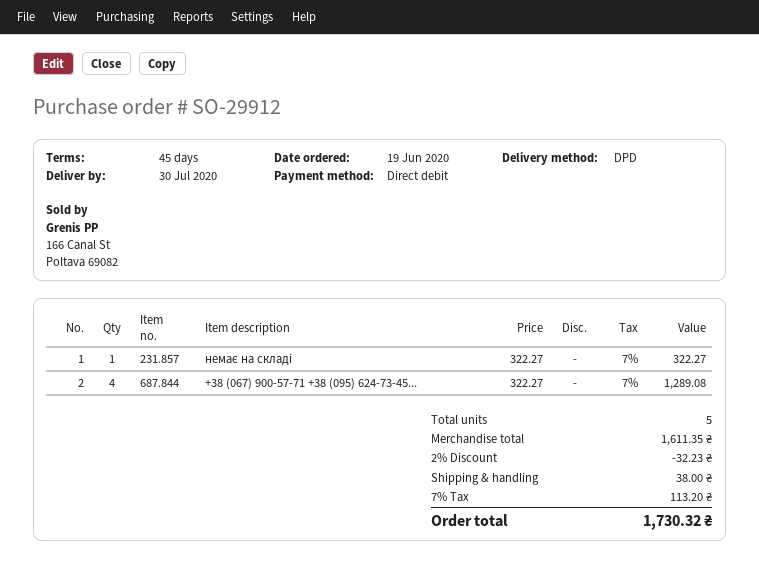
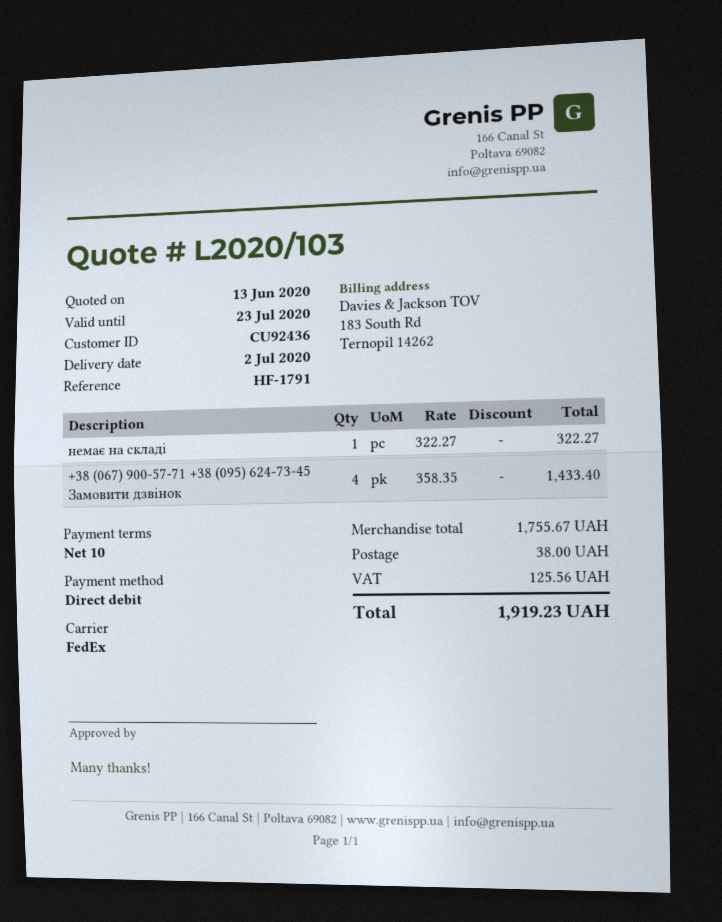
delivery date: 2020-07-30 -> 2020-07-02
payment terms: 45 days -> 10 days
shipping method: DPD -> FedEx
+38 (067) 900-57-71 +38 (095) 624-73-45...: 4 x 322.27 = 1289.08 -> 4 x 358.35 = 1433.40
subtotal: 1611.35 -> 1755.67
discount: 2% = 32.23 -> none
tax: 113.20 -> 125.56
total: 1730.32 -> 1919.23

